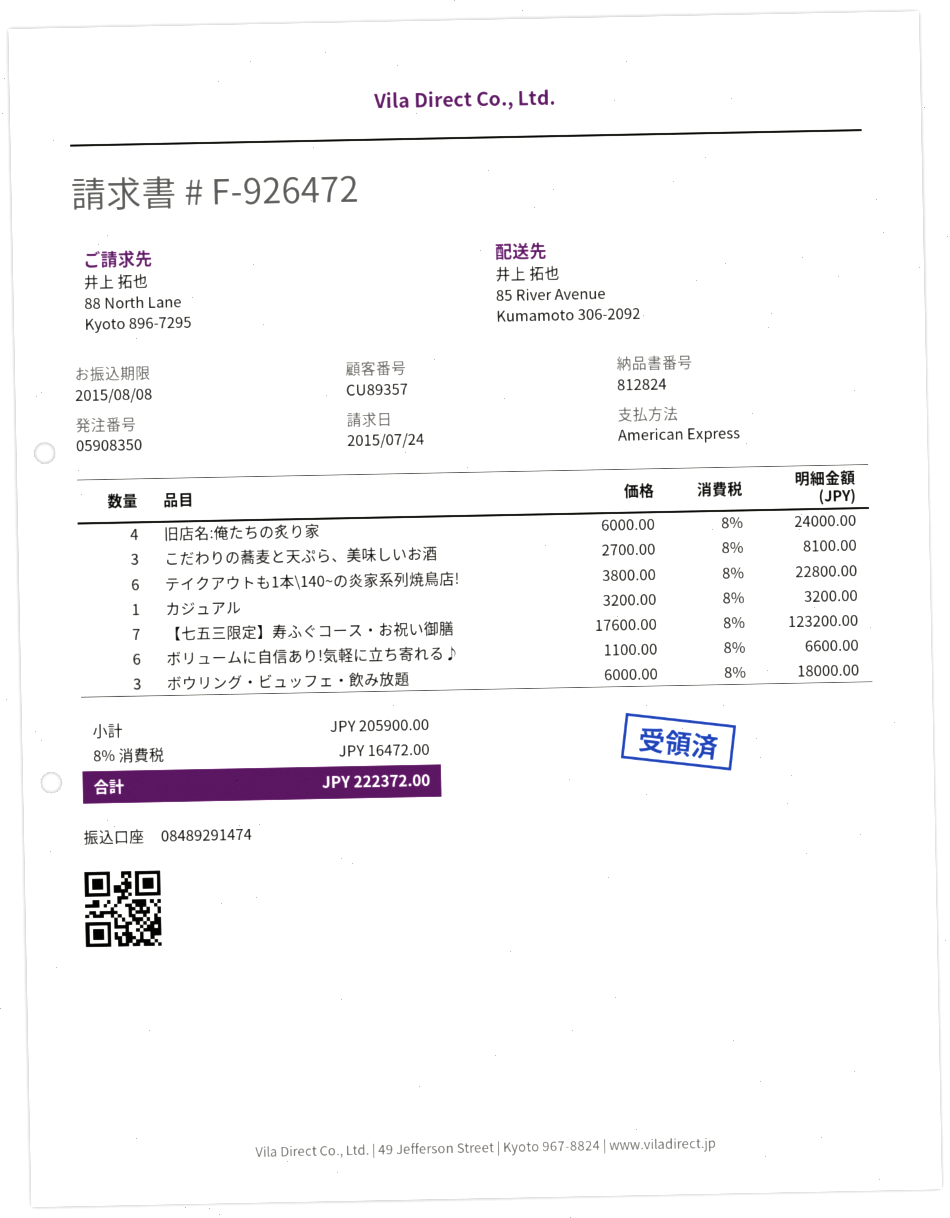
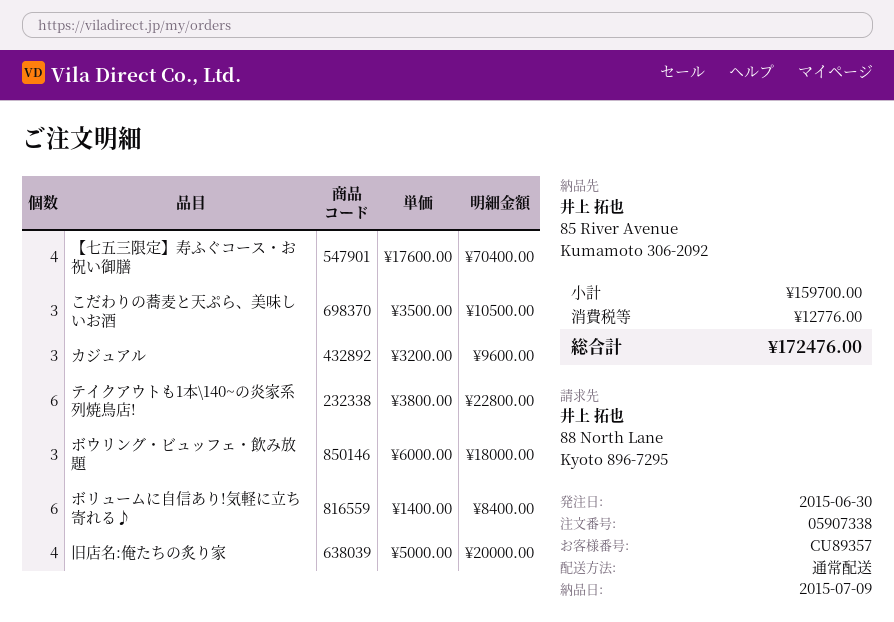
order number: 05908350 -> 05907338
旧店名:俺たちの炙り家: 4 x 6000.00 = 24000.00 -> 4 x 5000.00 = 20000.00
こだわりの蕎麦と天ぷら、美味しいお酒: 3 x 2700.00 = 8100.00 -> 3 x 3500.00 = 10500.00
カジュアル: 1 x 3200.00 = 3200.00 -> 3 x 3200.00 = 9600.00
【七五三限定】寿ふぐコース・お祝い御膳: 7 x 17600.00 = 123200.00 -> 4 x 17600.00 = 70400.00
ボリュームに自信あり!気軽に立ち寄れる♪: 6 x 1100.00 = 6600.00 -> 6 x 1400.00 = 8400.00
subtotal: 205900.00 -> 159700.00
tax: 16472.00 -> 12776.00
total: 222372.00 -> 172476.00

